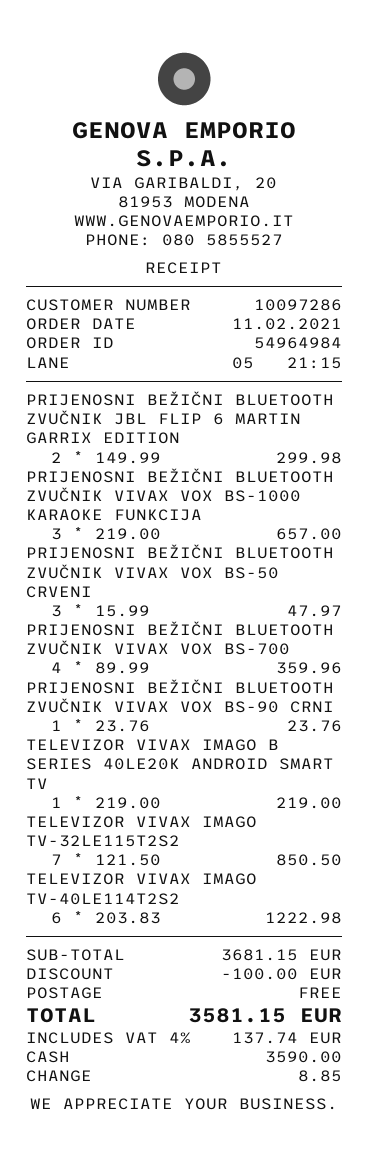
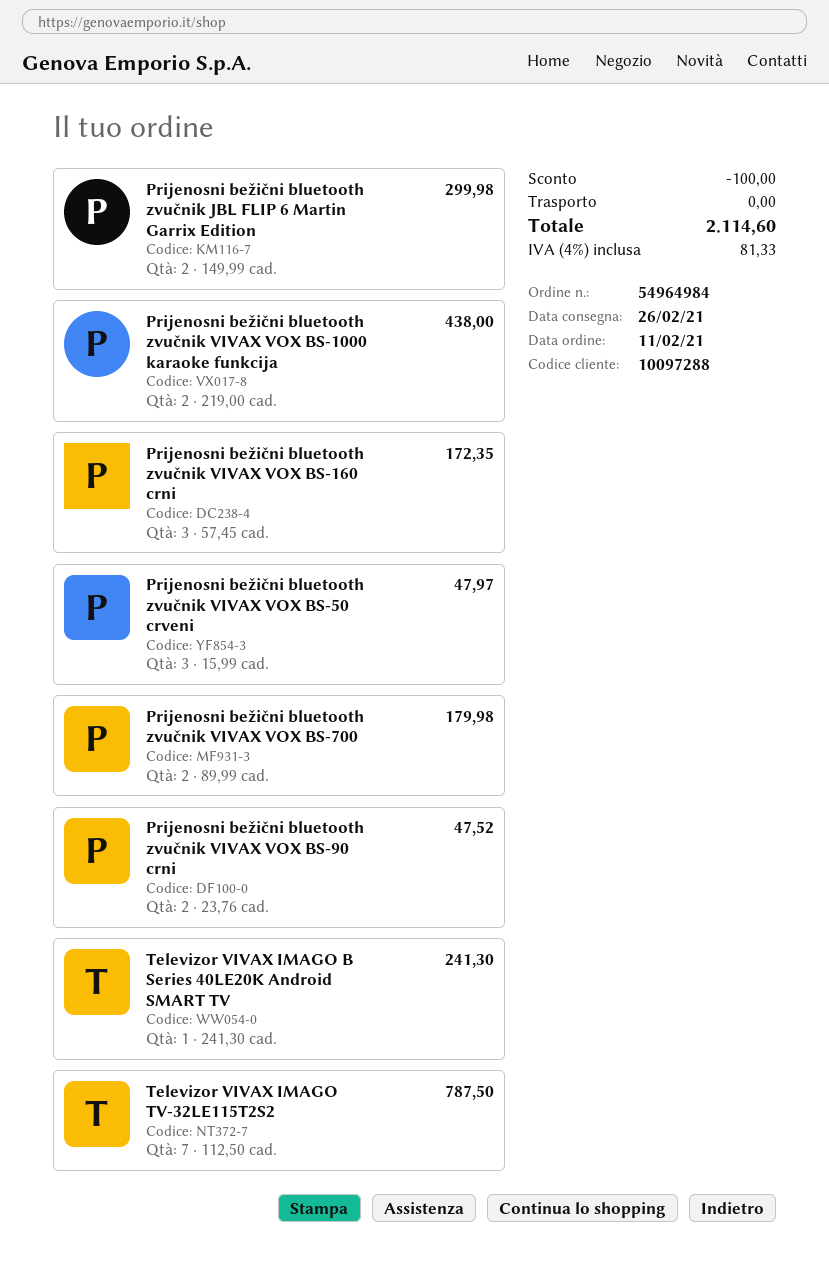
customer number: 10097286 -> 10097288
PRIJENOSNI BEŽIČNI BLUETOOTH ZVUČNIK VIVAX VOX BS-1000 KARAOKE FUNKCIJA: 3 x 219.00 = 657.00 -> 2 x 219.00 = 438.00
PRIJENOSNI BEŽIČNI BLUETOOTH ZVUČNIK VIVAX VOX BS-700: 4 x 89.99 = 359.96 -> 2 x 89.99 = 179.98
PRIJENOSNI BEŽIČNI BLUETOOTH ZVUČNIK VIVAX VOX BS-90 CRNI: 1 x 23.76 = 23.76 -> 2 x 23.76 = 47.52
TELEVIZOR VIVAX IMAGO B SERIES 40LE20K ANDROID SMART TV: 1 x 219.00 = 219.00 -> 1 x 241.30 = 241.30
TELEVIZOR VIVAX IMAGO TV-32LE115T2S2: 7 x 121.50 = 850.50 -> 7 x 112.50 = 787.50
TELEVIZOR VIVAX IMAGO TV-40LE114T2S2: 6 x 203.83 = 1222.98 -> none
Prijenosni bežični bluetooth zvučnik VIVAX VOX BS-160 crni: none -> 3 x 57.45 = 172.35
tax: 4% = 137.74 -> 4% = 81.33
total: 3581.15 -> 2114.60

